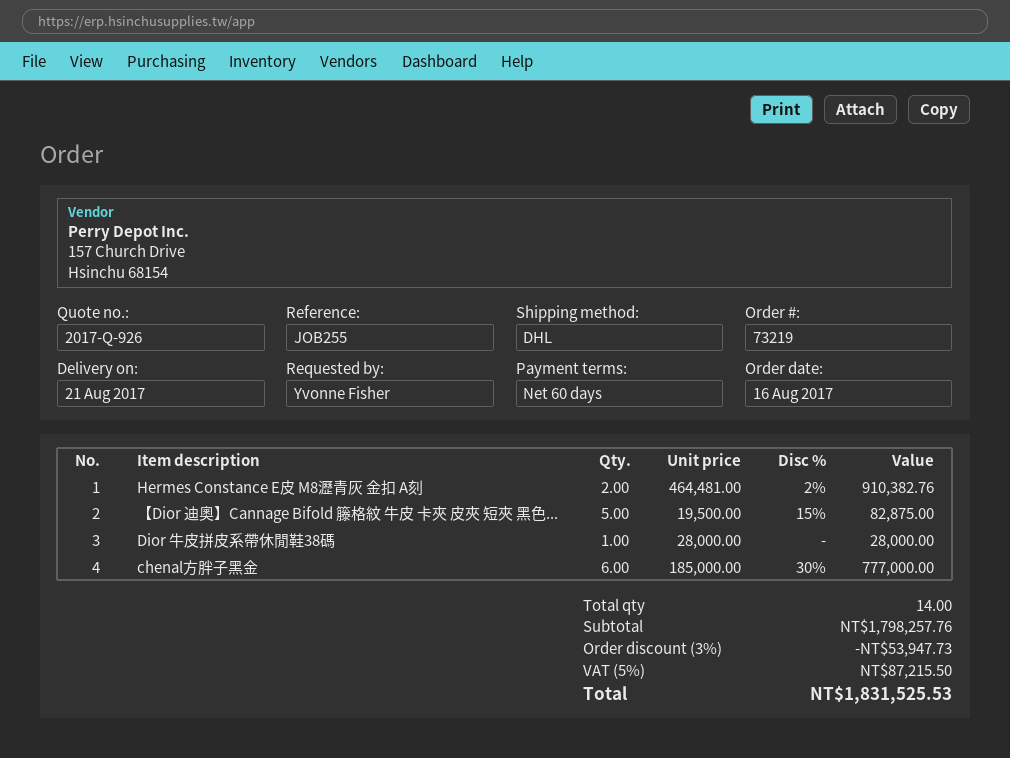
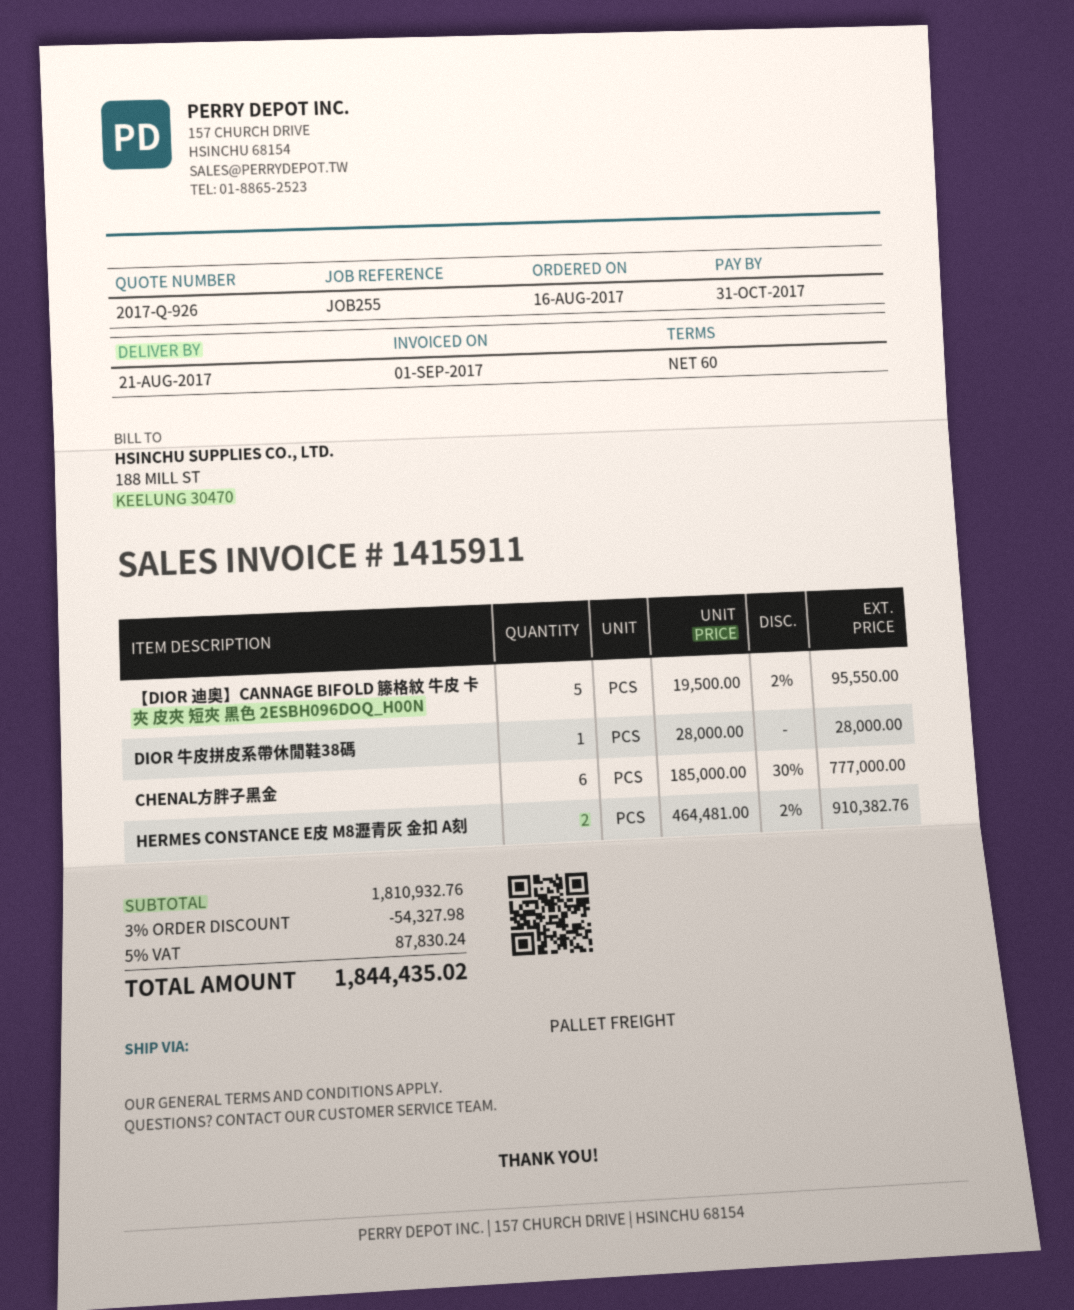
shipping method: DHL -> pallet freight
【Dior 迪奧】Cannage Bifold 籐格紋 牛皮 卡夾 皮夾 短夾 黑色...: 5 x 19500.00 - 15% = 82875.00 -> 5 x 19500.00 - 2% = 95550.00
subtotal: 1798257.76 -> 1810932.76
discount: 3% = 53947.73 -> 3% = 54327.98
tax: 5% = 87215.50 -> 5% = 87830.24
total: 1831525.53 -> 1844435.02

